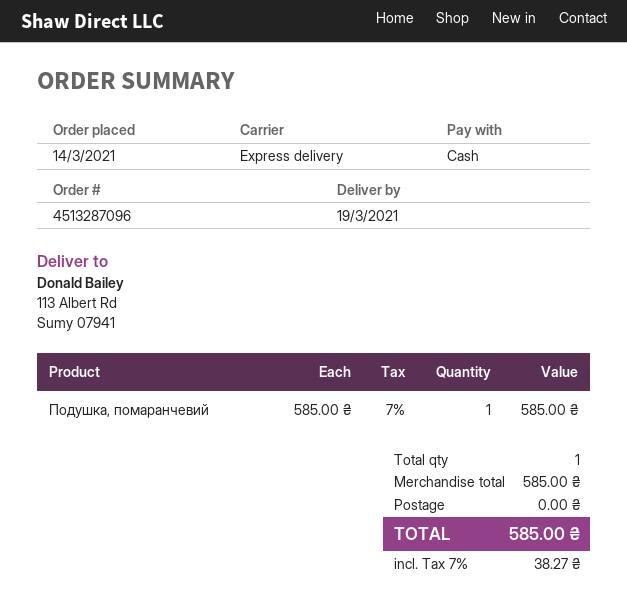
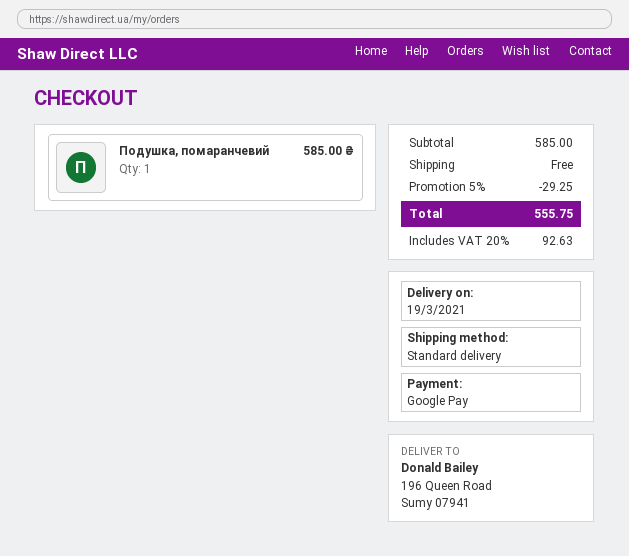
payment method: cash -> Google Pay
shipping method: express -> standard
ship to: 113 Albert Rd, Sumy 07941 -> 196 Queen Road, Sumy 07941
discount: none -> 5% = 29.25
tax: 7% = 38.27 -> 20% = 92.63
total: 585.00 -> 555.75

